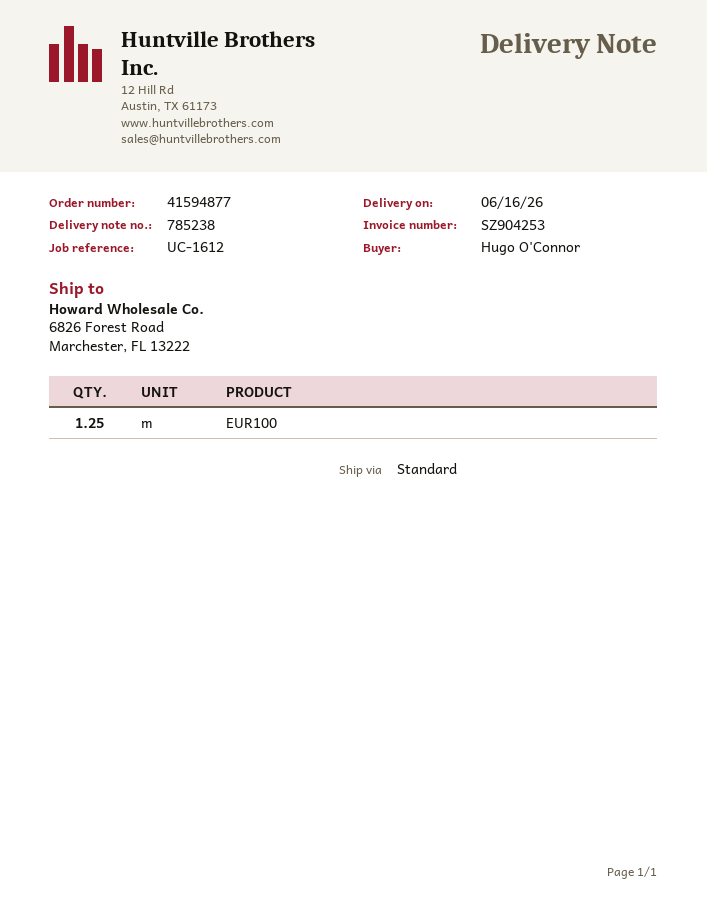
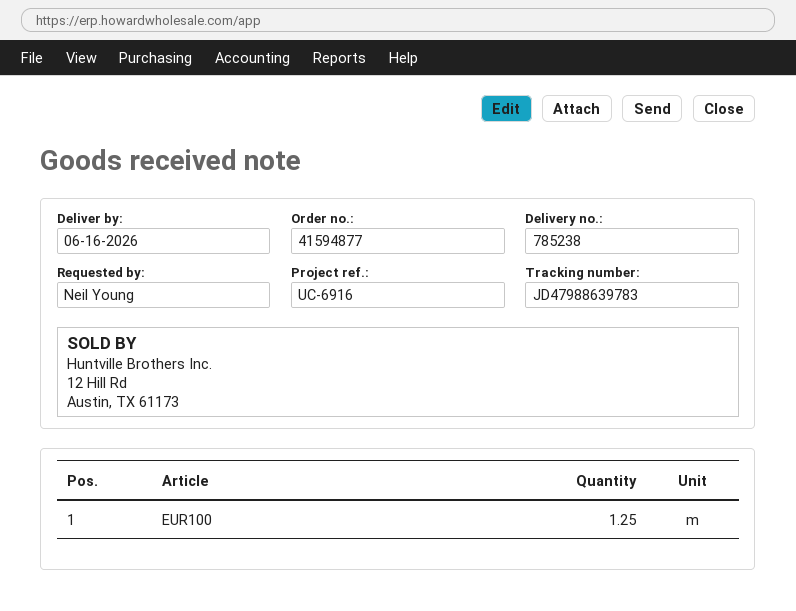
reference: UC-1612 -> UC-6916
ordered by: Hugo O'Connor -> Neil Young

